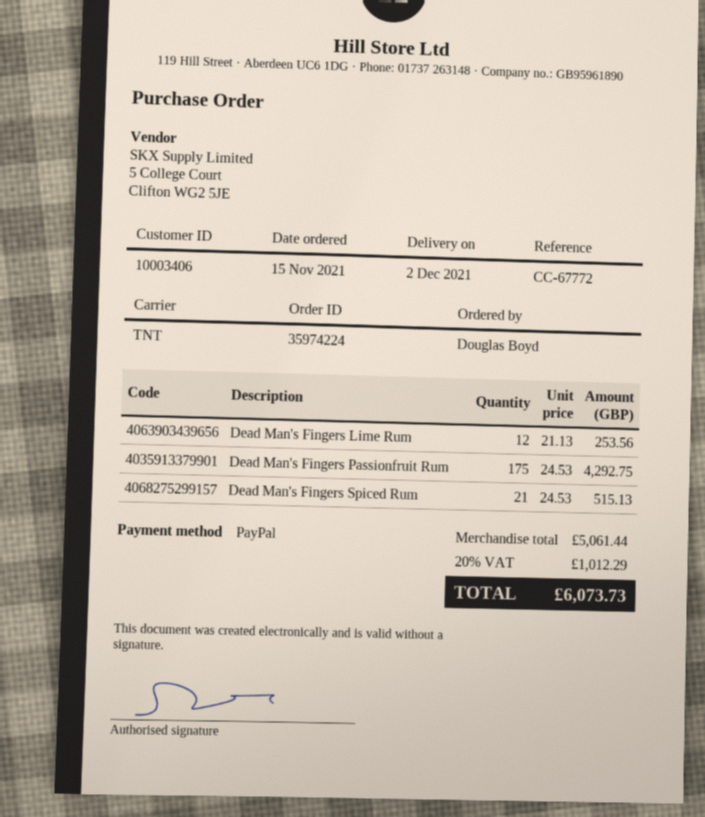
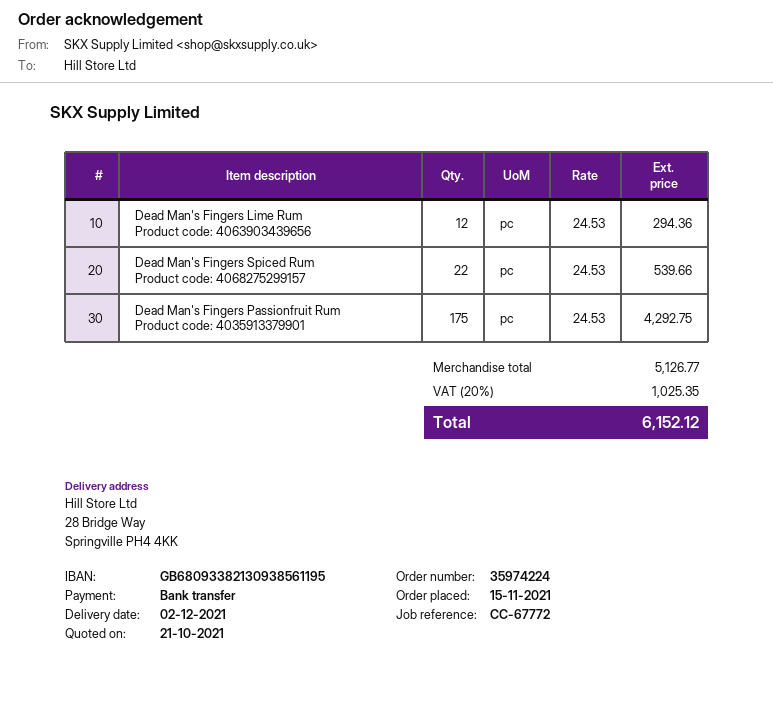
payment method: PayPal -> bank transfer
Dead Man's Fingers Lime Rum: 12 x 21.13 = 253.56 -> 12 x 24.53 = 294.36
Dead Man's Fingers Spiced Rum: 21 x 24.53 = 515.13 -> 22 x 24.53 = 539.66
subtotal: 5061.44 -> 5126.77
tax: 20% = 1012.29 -> 20% = 1025.35
total: 6073.73 -> 6152.12

